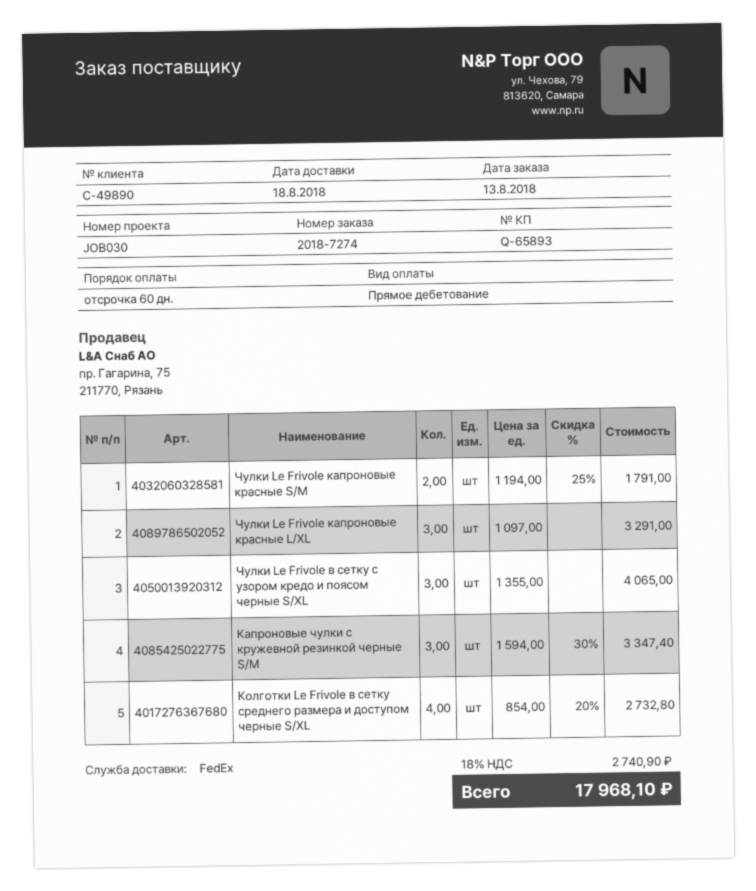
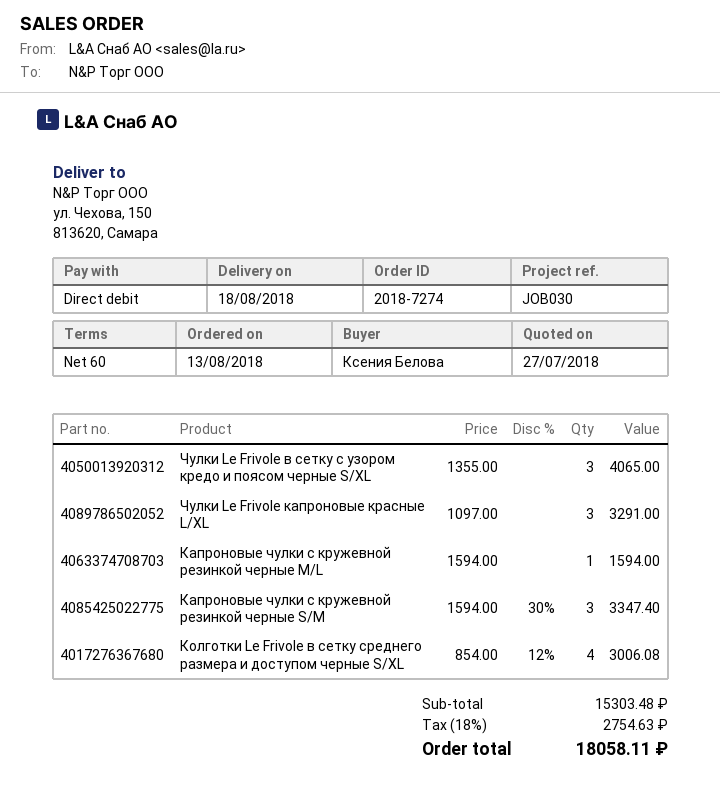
Чулки Le Frivole капроновые красные S/M: 2 x 1194.00 - 25% = 1791.00 -> none
Колготки Le Frivole в сетку среднего размера и доступом черные S/XL: 4 x 854.00 - 20% = 2732.80 -> 4 x 854.00 - 12% = 3006.08
Капроновые чулки с кружевной резинкой черные M/L: none -> 1 x 1594.00 = 1594.00
tax: 18% = 2740.90 -> 18% = 2754.63
total: 17968.10 -> 18058.11

